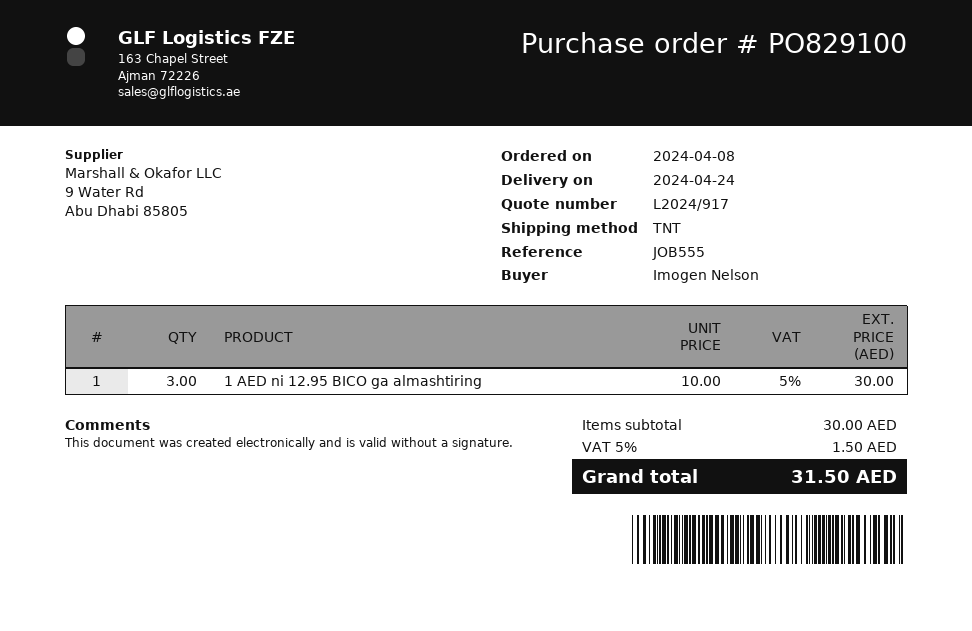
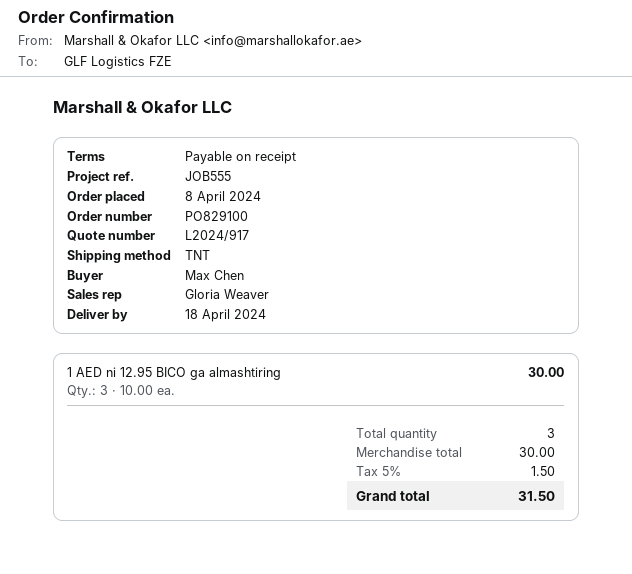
delivery date: 2024-04-24 -> 2024-04-18
ordered by: Imogen Nelson -> Max Chen

